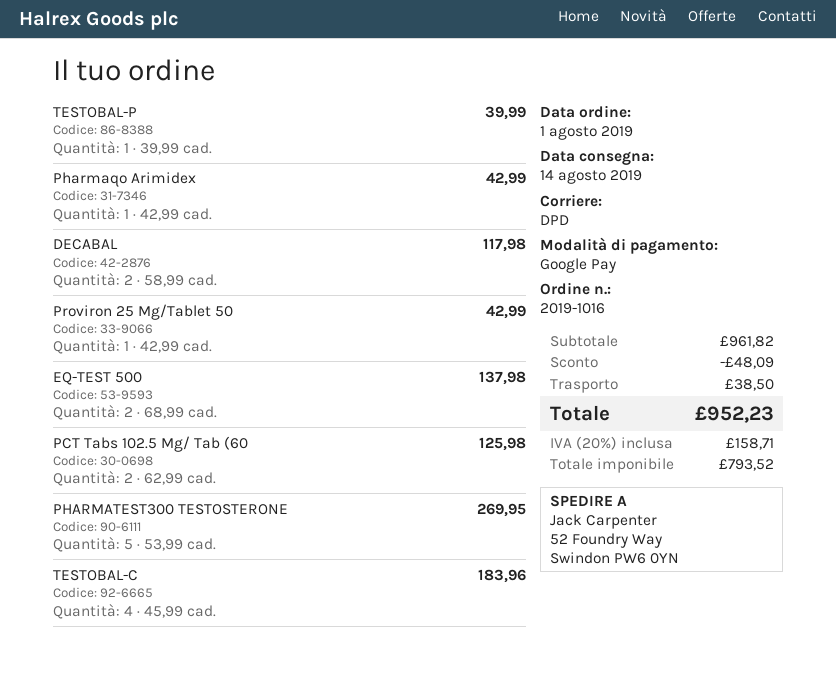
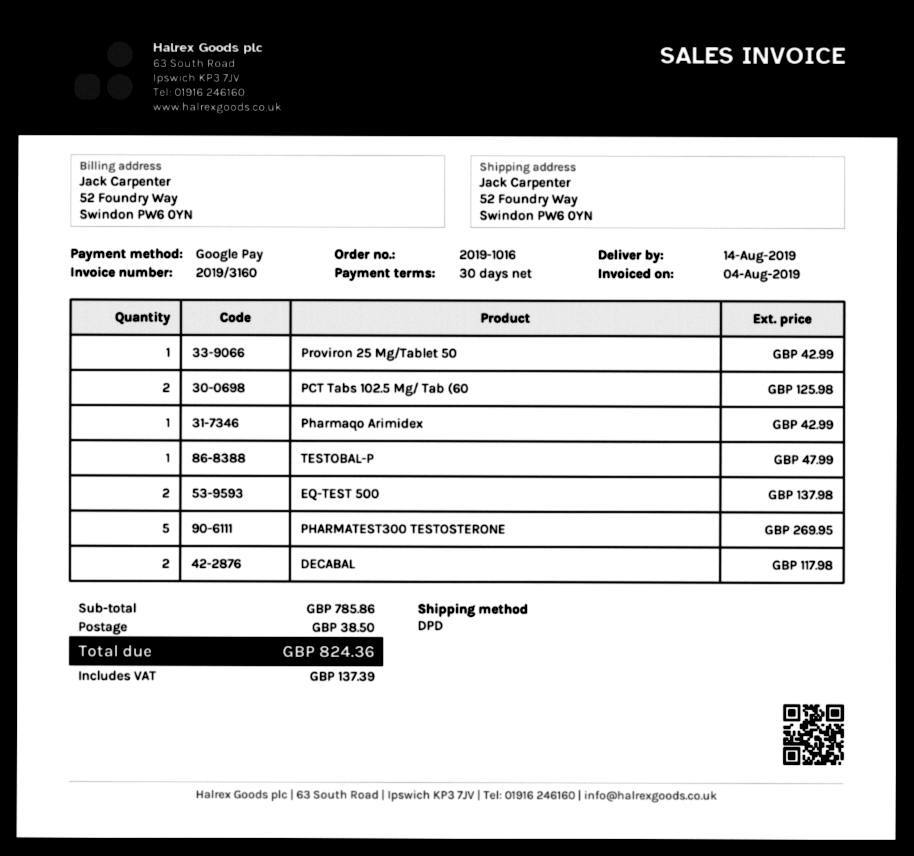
TESTOBAL-P: 1 for 39.99 -> 1 for 47.99
TESTOBAL-C: 4 for 183.96 -> none
subtotal: 961.82 -> 785.86
discount: 48.09 -> none
tax: 158.71 -> 137.39
total: 952.23 -> 824.36

